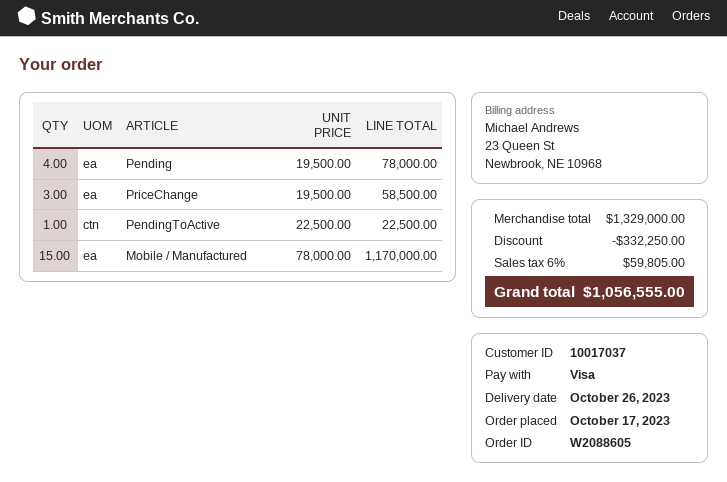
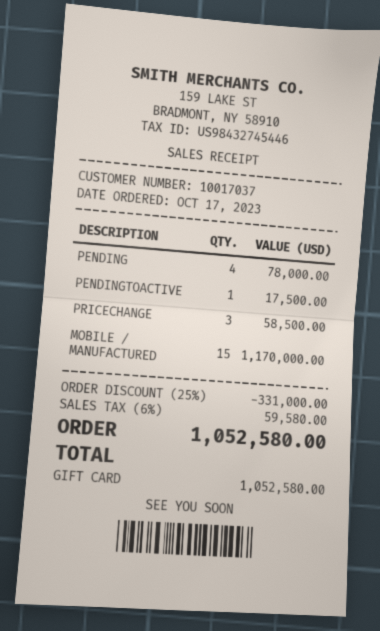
payment method: Visa -> gift card
PendingToActive: 1 for 22500.00 -> 1 for 17500.00
discount: 332250.00 -> 331000.00
tax: 6% = 59805.00 -> 6% = 59580.00
total: 1056555.00 -> 1052580.00

